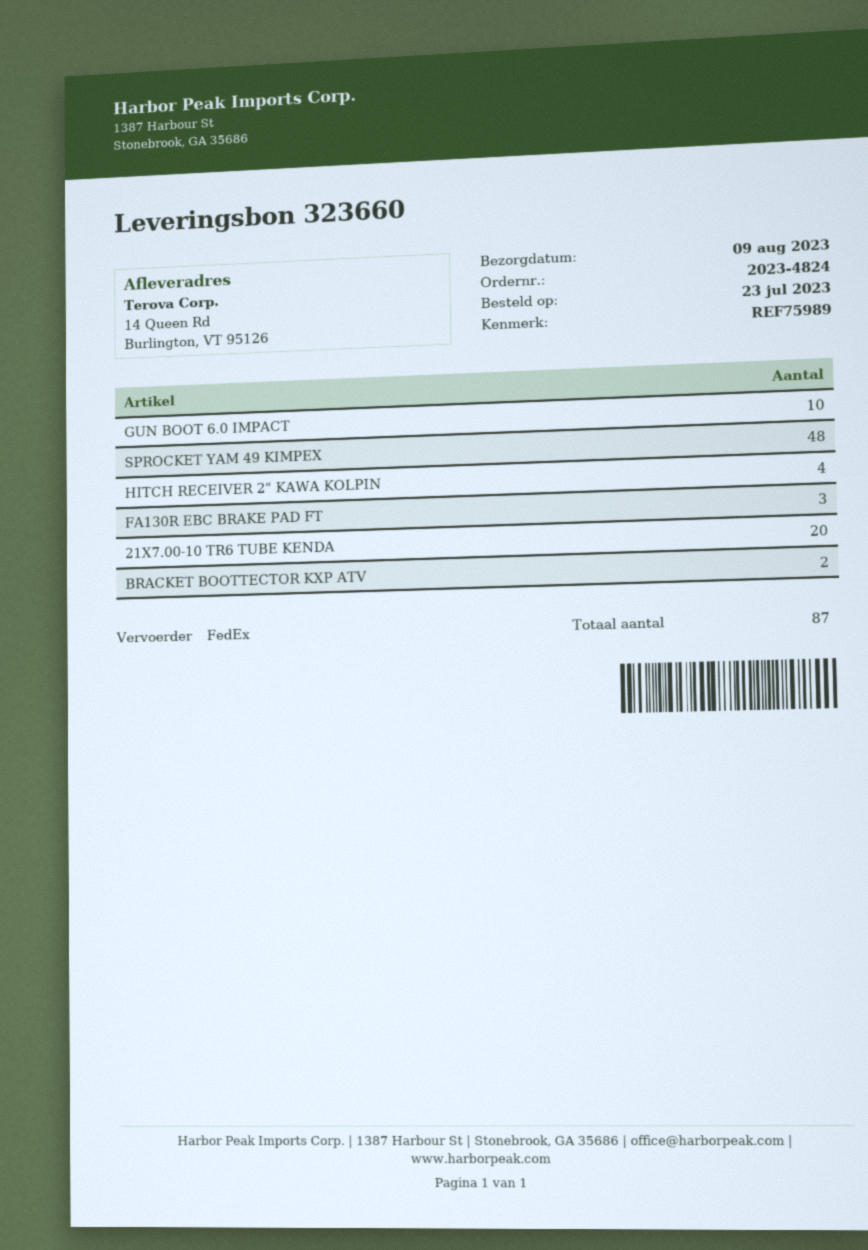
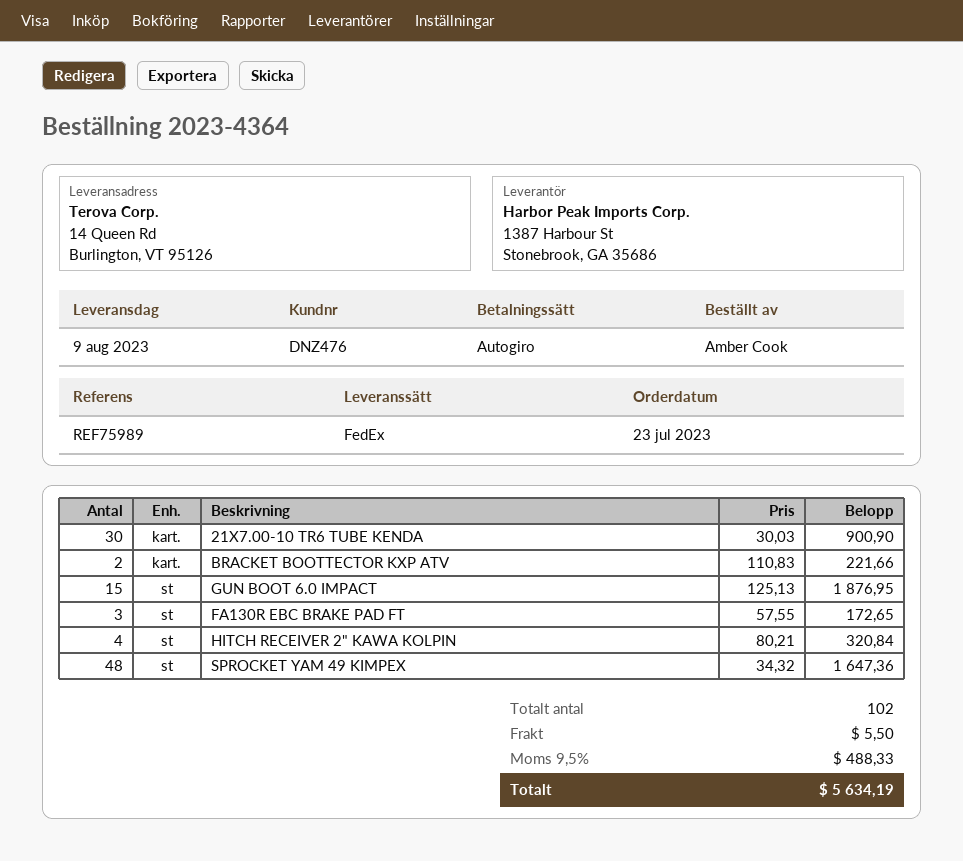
order number: 2023-4824 -> 2023-4364
GUN BOOT 6.0 IMPACT: 10 -> 15
21X7.00-10 TR6 TUBE KENDA: 20 -> 30
total quantity: 87 -> 102

